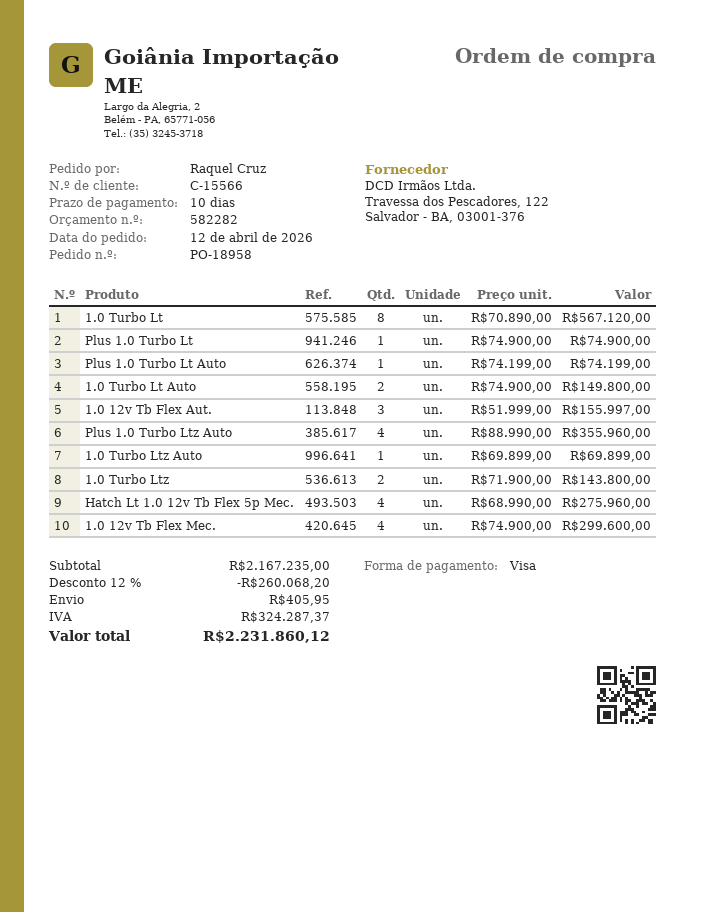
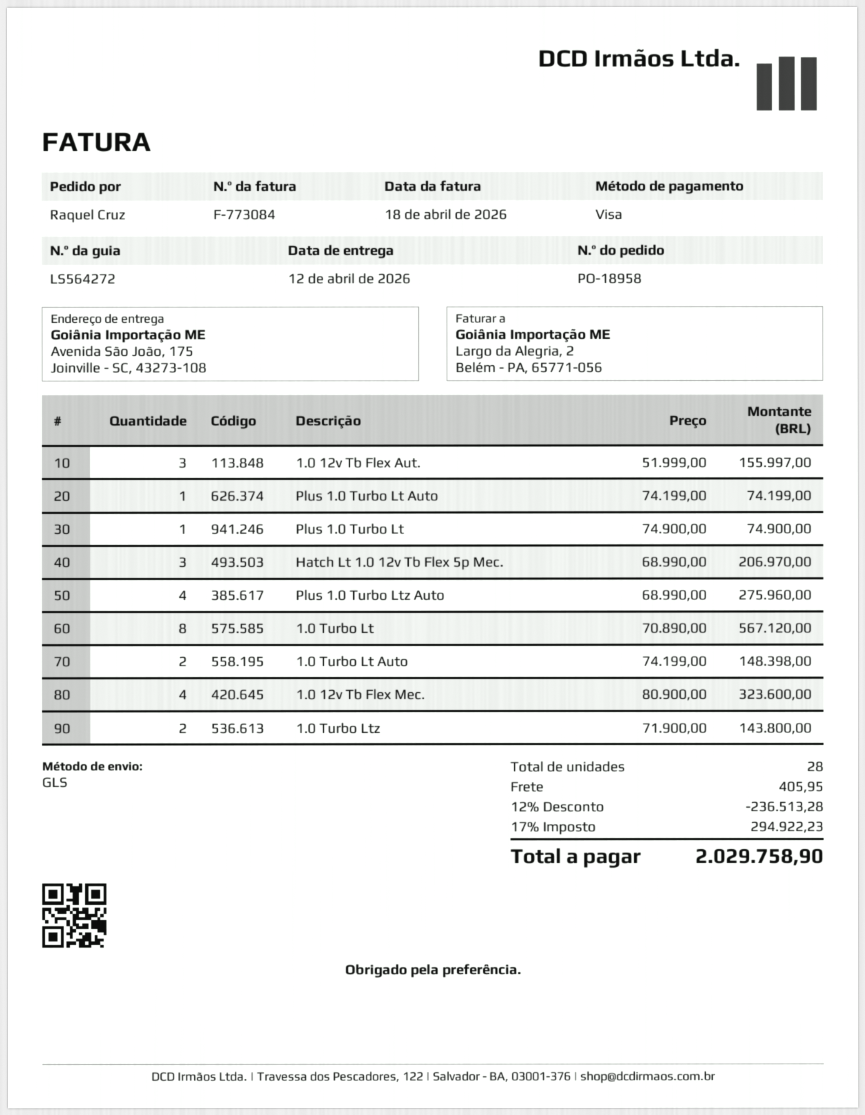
1.0 Turbo Lt Auto: 2 x 74900.00 = 149800.00 -> 2 x 74199.00 = 148398.00
Plus 1.0 Turbo Ltz Auto: 4 x 88990.00 = 355960.00 -> 4 x 68990.00 = 275960.00
1.0 Turbo Ltz Auto: 1 x 69899.00 = 69899.00 -> none
Hatch Lt 1.0 12v Tb Flex 5p Mec.: 4 x 68990.00 = 275960.00 -> 3 x 68990.00 = 206970.00
1.0 12v Tb Flex Mec.: 4 x 74900.00 = 299600.00 -> 4 x 80900.00 = 323600.00
discount: 12% = 260068.20 -> 12% = 236513.28
tax: 324287.37 -> 294922.23
total: 2231860.12 -> 2029758.90

